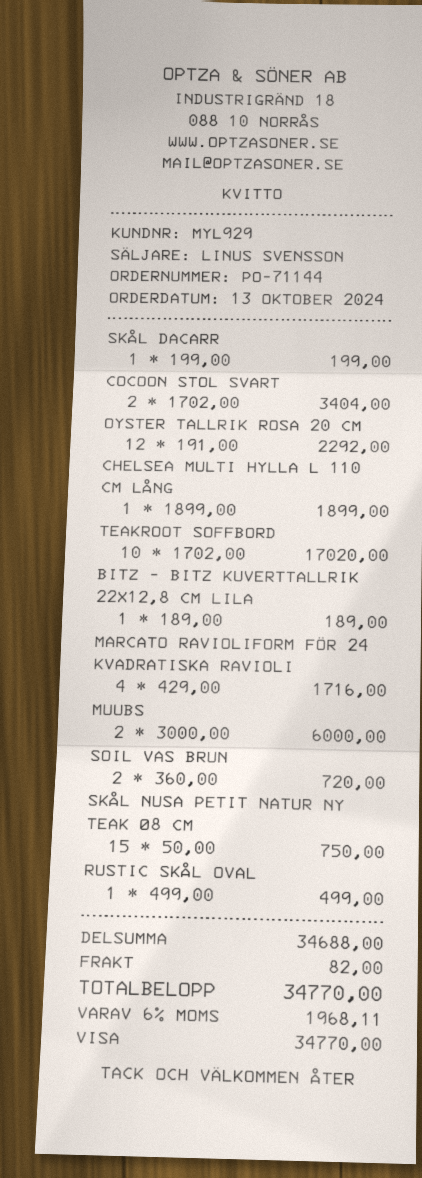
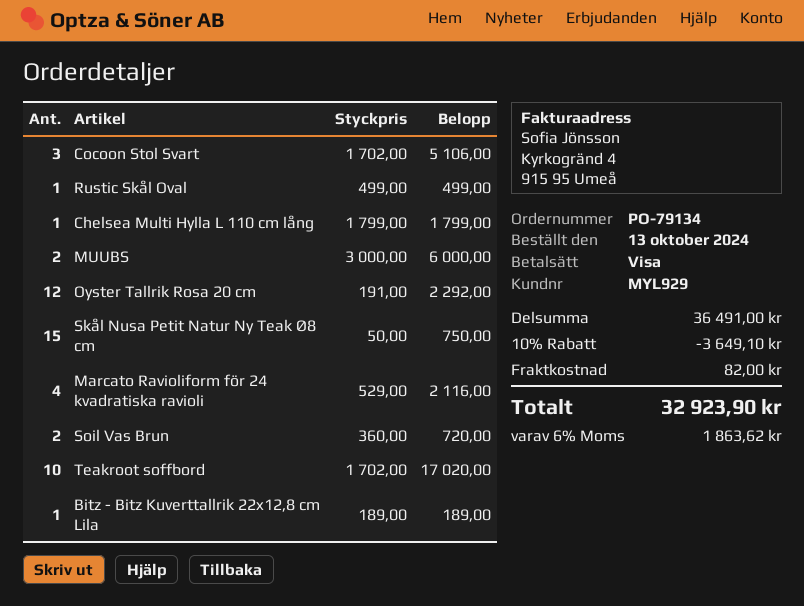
order number: PO-71144 -> PO-79134
SKÅL DACARR: 1 x 199.00 = 199.00 -> none
COCOON STOL SVART: 2 x 1702.00 = 3404.00 -> 3 x 1702.00 = 5106.00
CHELSEA MULTI HYLLA L 110 CM LÅNG: 1 x 1899.00 = 1899.00 -> 1 x 1799.00 = 1799.00
MARCATO RAVIOLIFORM FÖR 24 KVADRATISKA RAVIOLI: 4 x 429.00 = 1716.00 -> 4 x 529.00 = 2116.00
subtotal: 34688.00 -> 36491.00
discount: none -> 10% = 3649.10
tax: 6% = 1968.11 -> 6% = 1863.62
total: 34770.00 -> 32923.90

